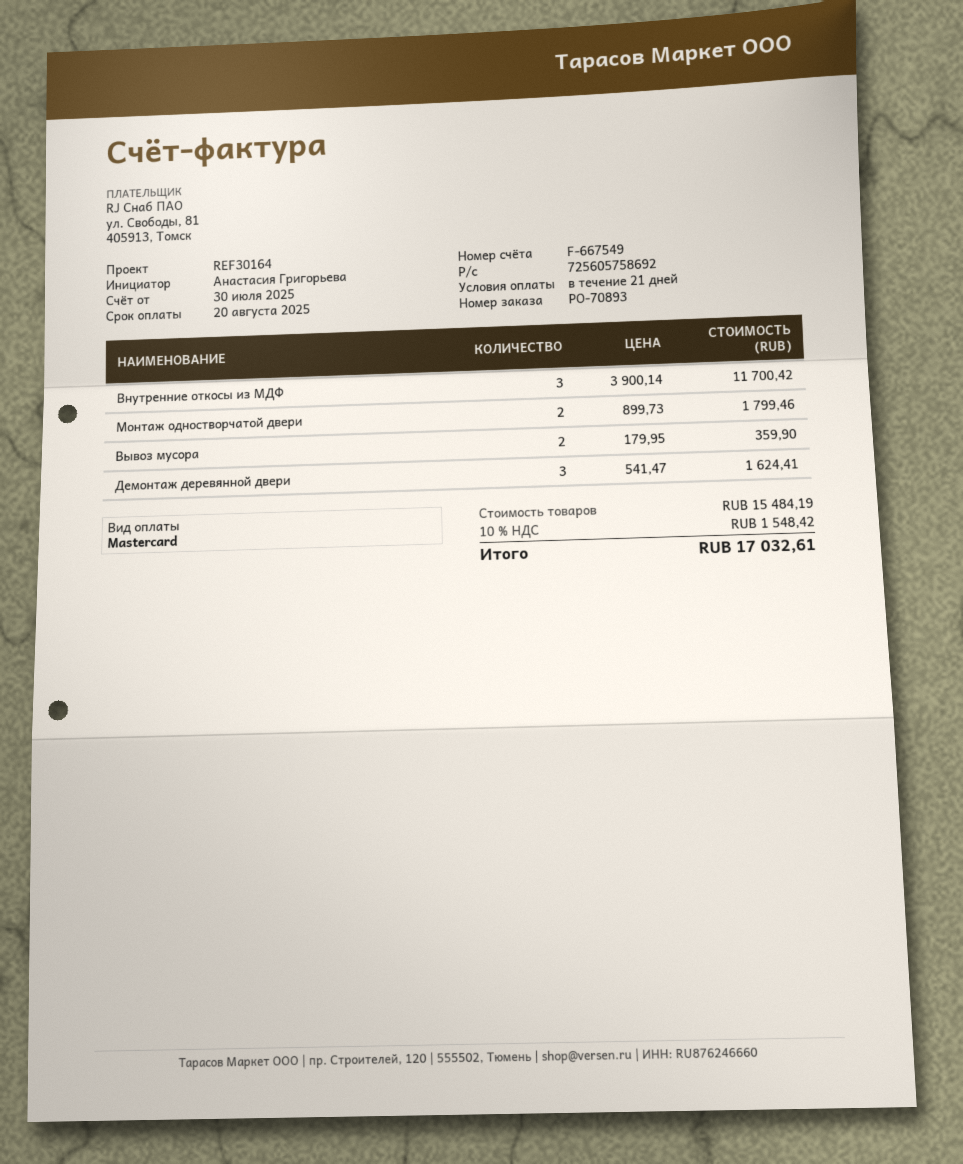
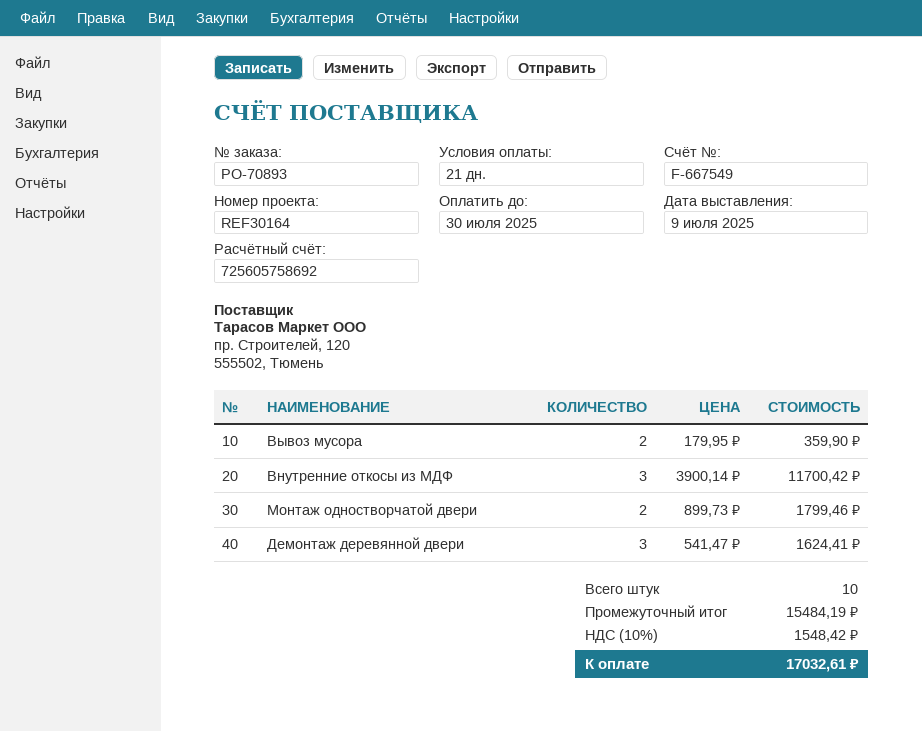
invoice date: 2025-07-30 -> 2025-07-09
due date: 2025-08-20 -> 2025-07-30

